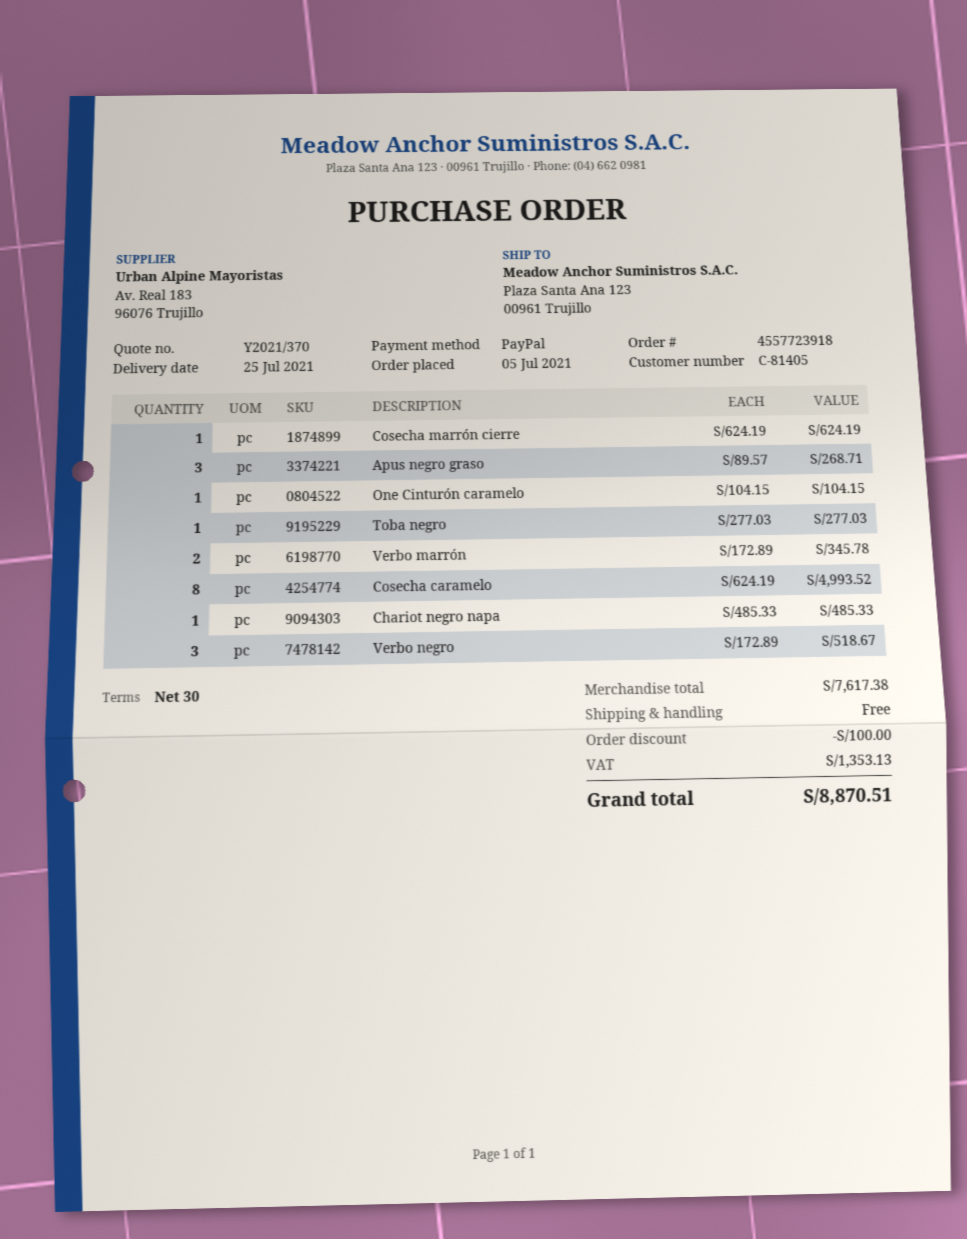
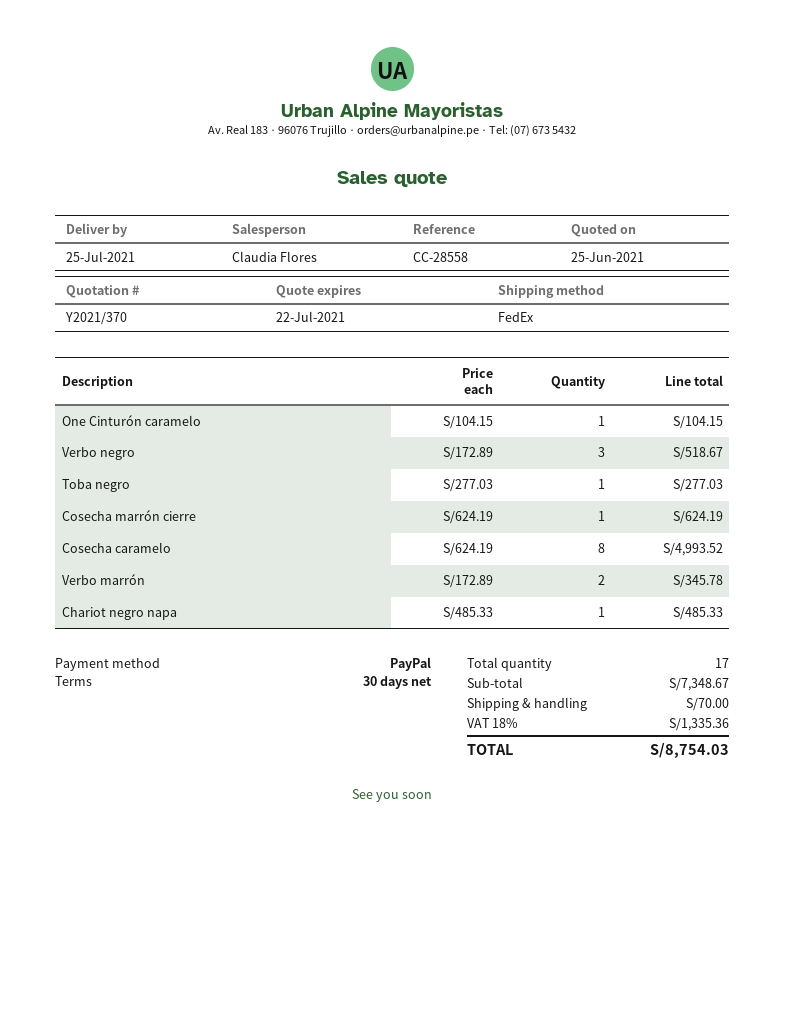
Apus negro graso: 3 x 89.57 = 268.71 -> none
subtotal: 7617.38 -> 7348.67
discount: 100.00 -> none
shipping: 0.00 -> 70.00
tax: 1353.13 -> 1335.36
total: 8870.51 -> 8754.03

